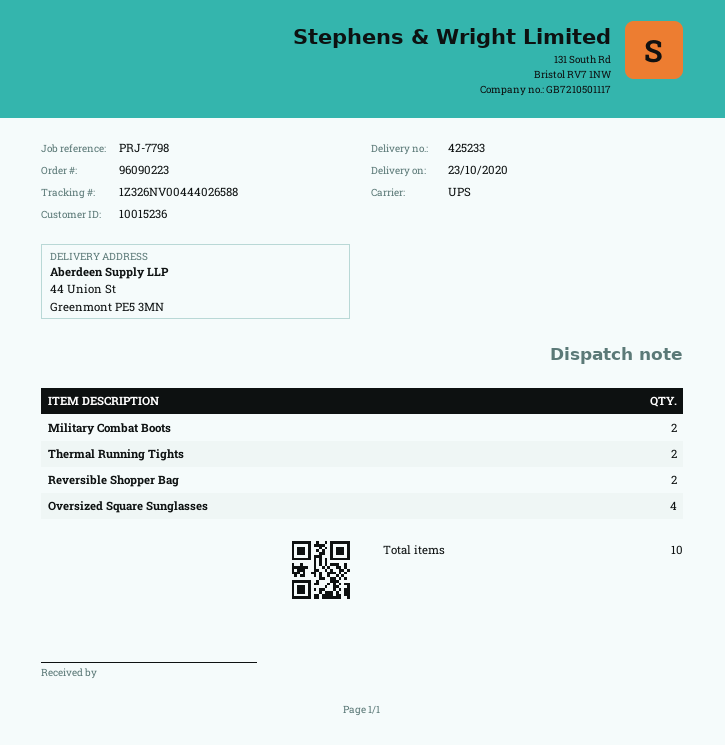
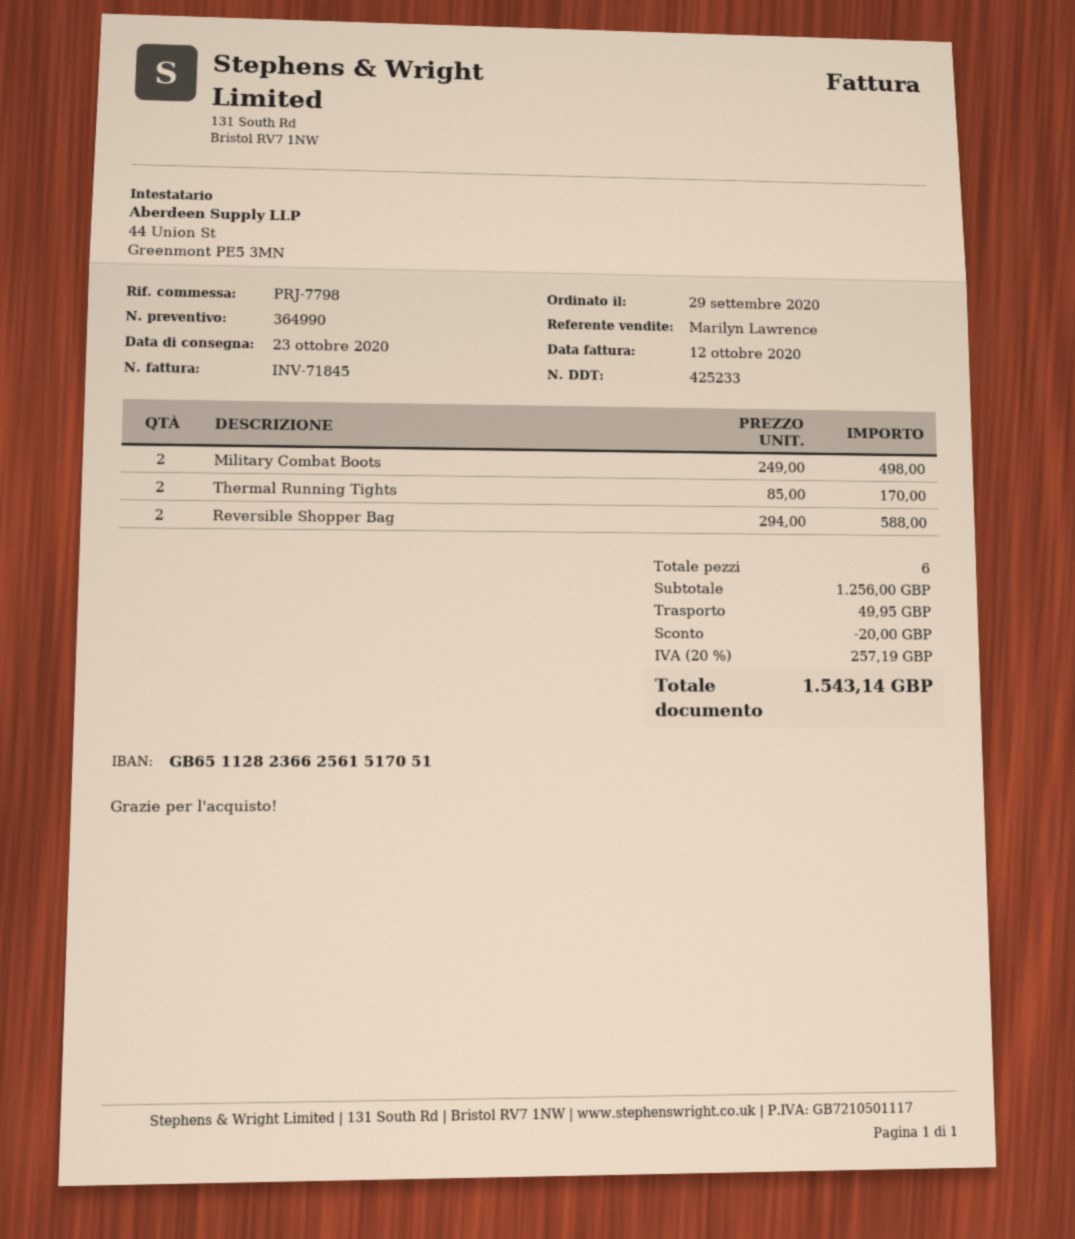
Oversized Square Sunglasses: 4 -> none
total quantity: 10 -> 6

